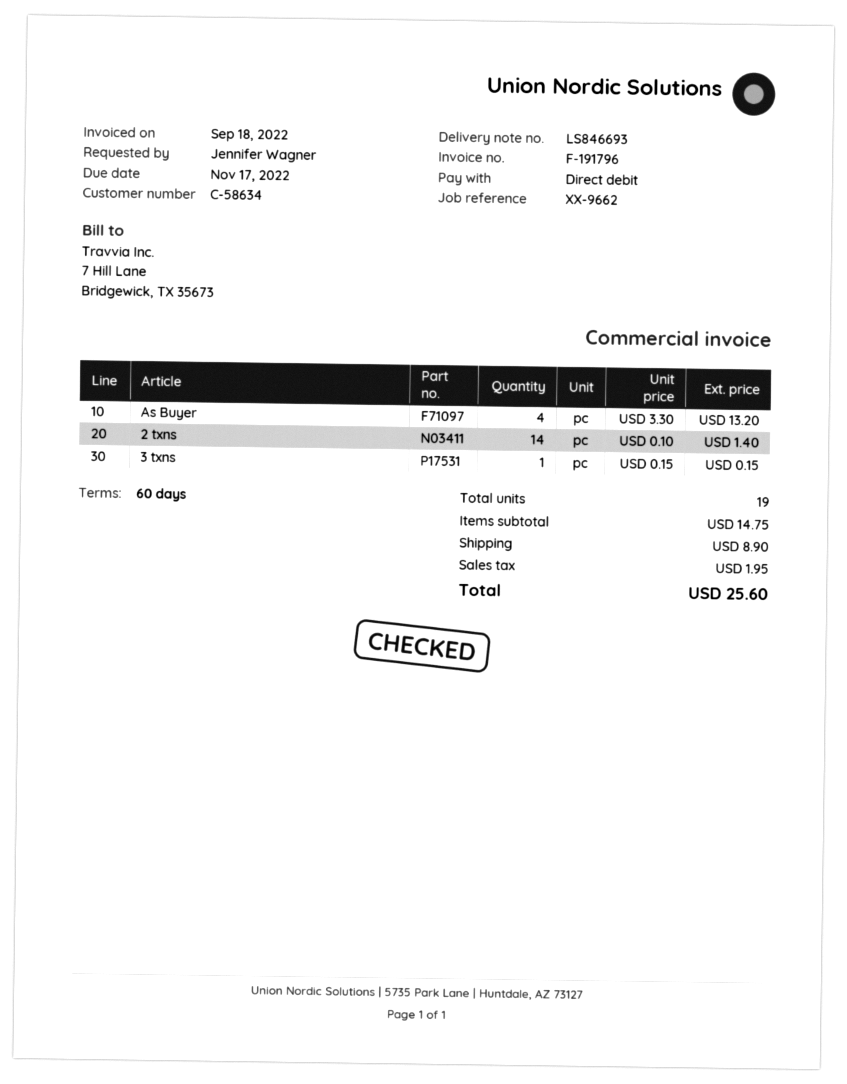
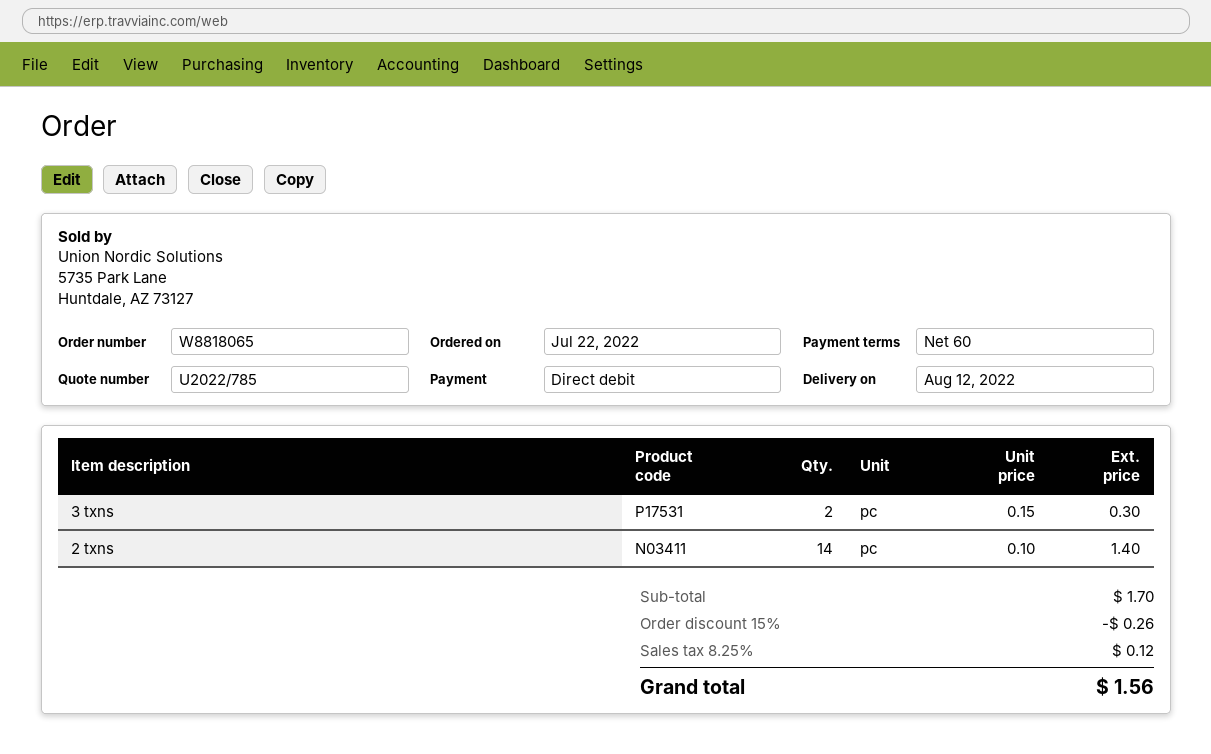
As Buyer: 4 x 3.30 = 13.20 -> none
3 txns: 1 x 0.15 = 0.15 -> 2 x 0.15 = 0.30
subtotal: 14.75 -> 1.70
discount: none -> 15% = 0.26
shipping: 8.90 -> none
tax: 1.95 -> 0.12
total: 25.60 -> 1.56

